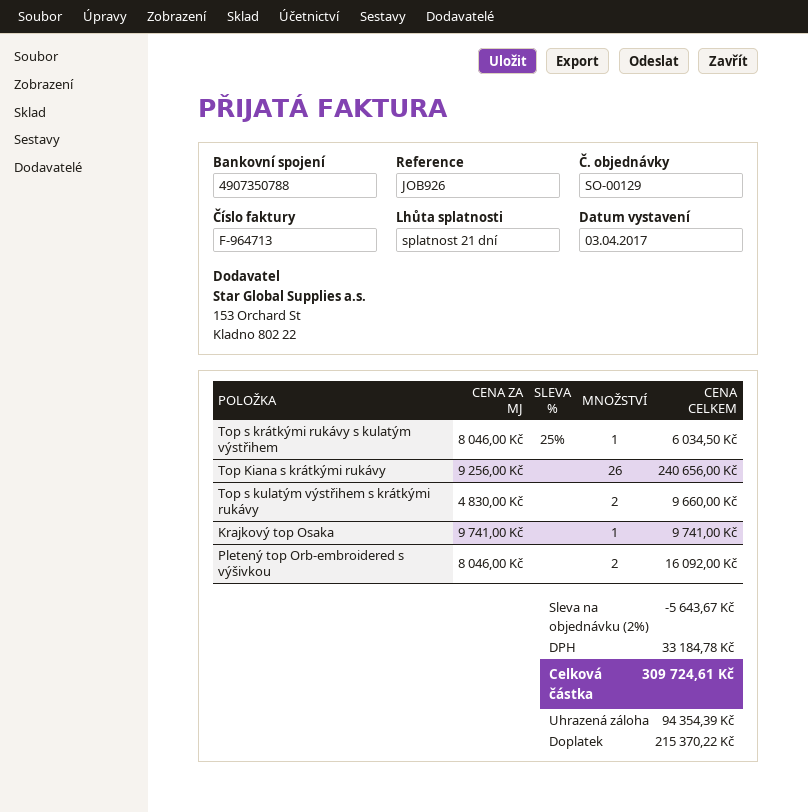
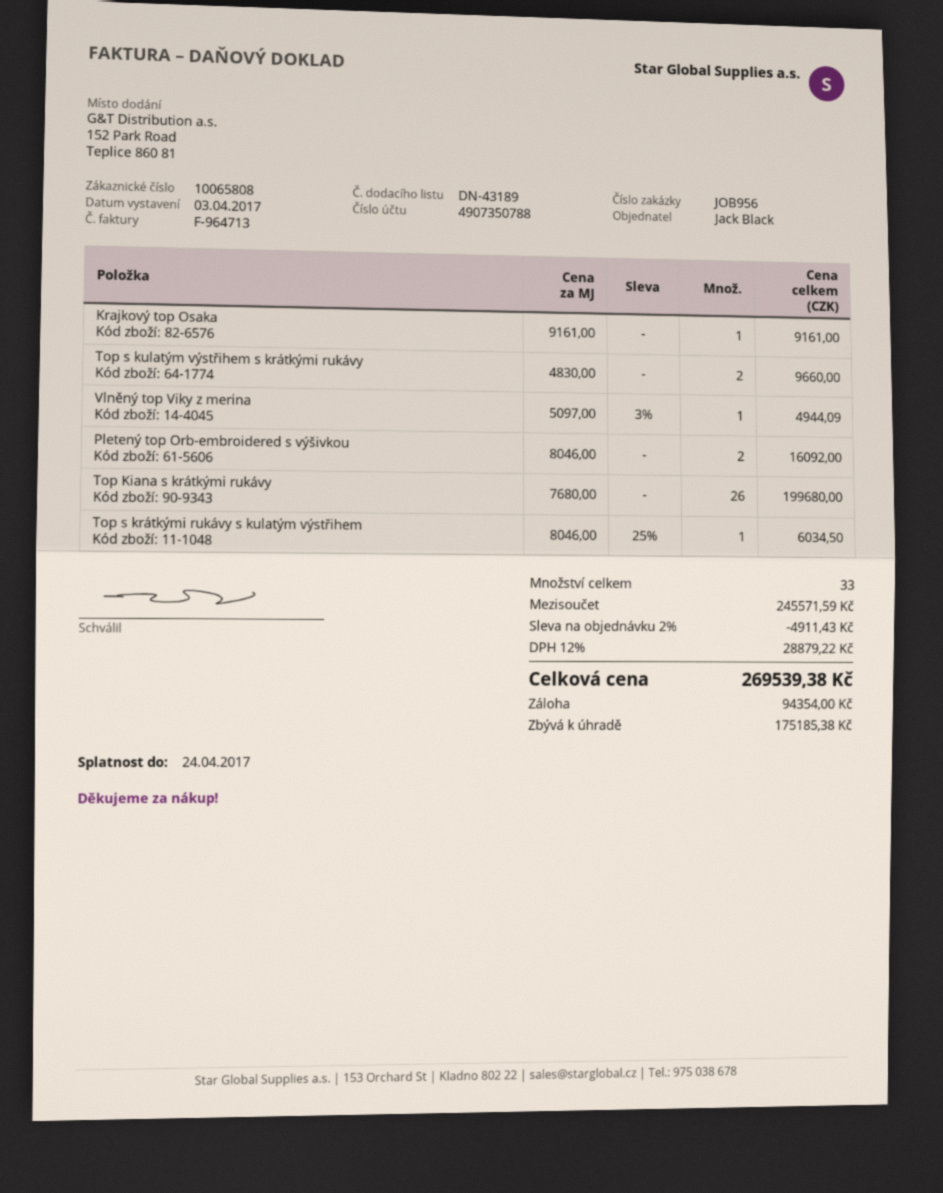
reference: JOB926 -> JOB956
Top Kiana s krátkými rukávy: 26 x 9256.00 = 240656.00 -> 26 x 7680.00 = 199680.00
Krajkový top Osaka: 1 x 9741.00 = 9741.00 -> 1 x 9161.00 = 9161.00
Vlněný top Viky z merina: none -> 1 x 5097.00 - 3% = 4944.09
discount: 2% = 5643.67 -> 2% = 4911.43
tax: 33184.78 -> 28879.22
total: 309724.61 -> 269539.38
deposit: 94354.39 -> 94354.00
balance: 215370.22 -> 175185.38

